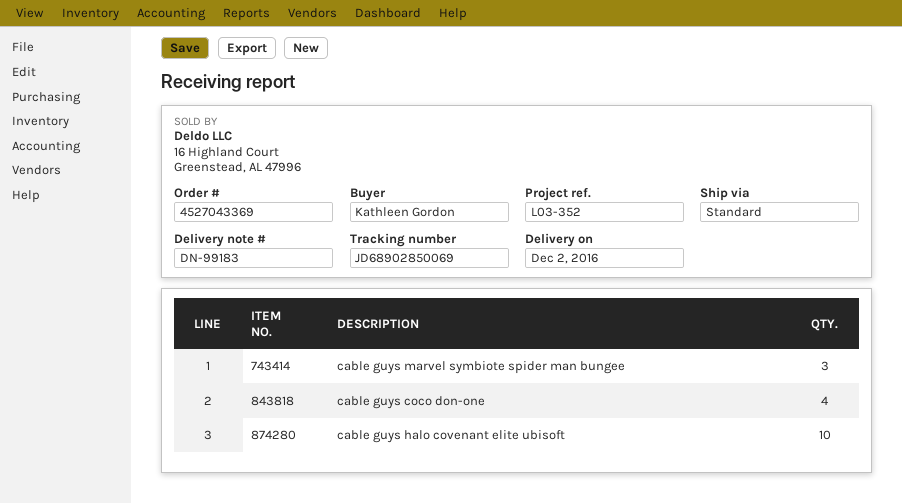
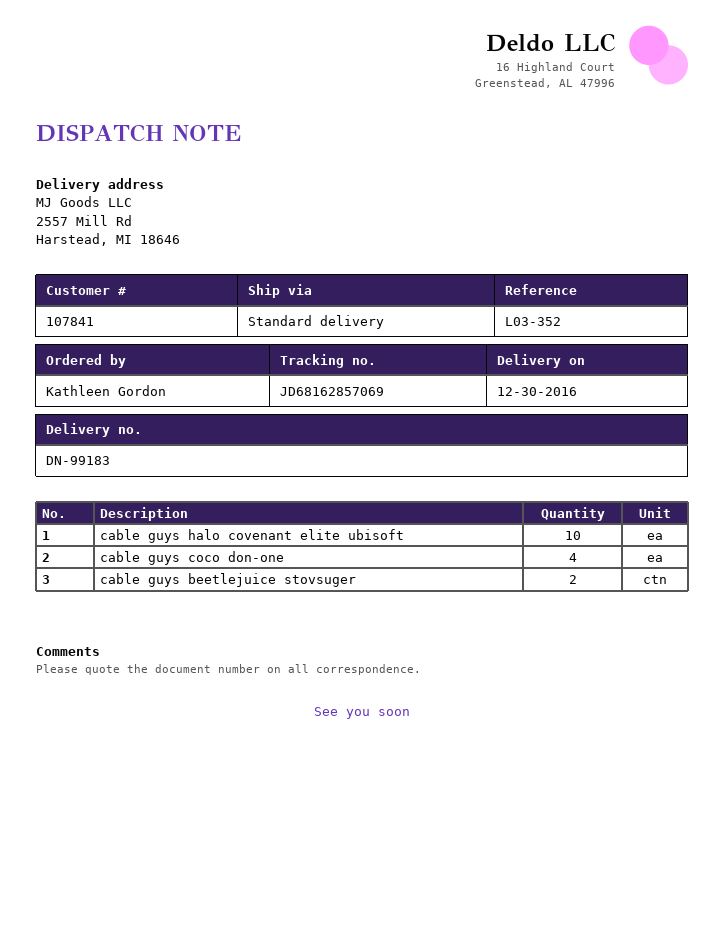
delivery date: 2016-12-02 -> 2016-12-30
tracking number: JD68902850069 -> JD68162857069
cable guys marvel symbiote spider man bungee: 3 -> none
cable guys beetlejuice stovsuger: none -> 2

